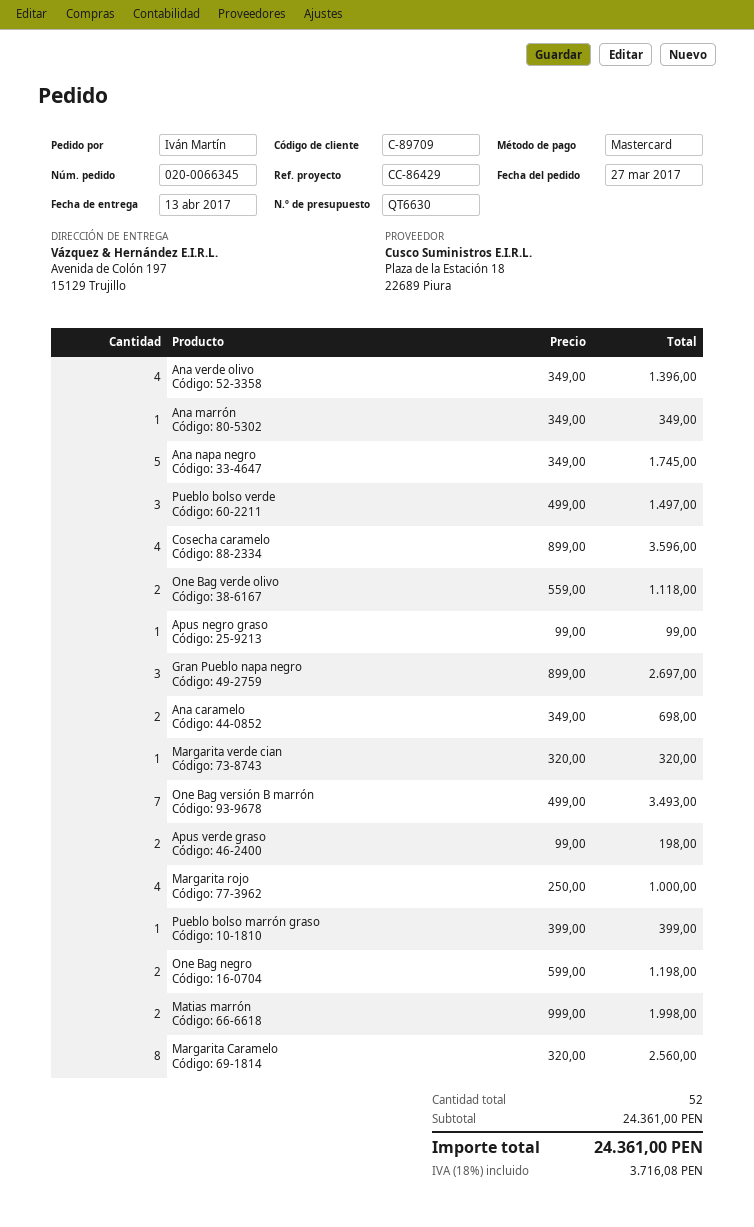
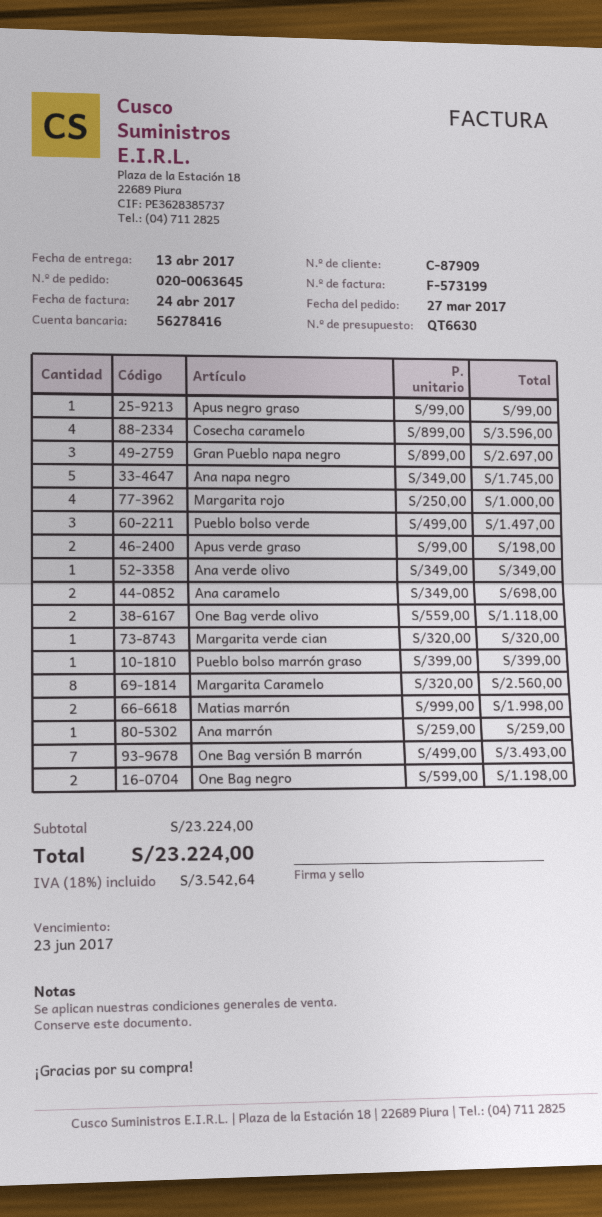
order number: 020-0066345 -> 020-0063645
customer number: C-89709 -> C-87909
Ana verde olivo: 4 x 349.00 = 1396.00 -> 1 x 349.00 = 349.00
Ana marrón: 1 x 349.00 = 349.00 -> 1 x 259.00 = 259.00
subtotal: 24361.00 -> 23224.00
tax: 18% = 3716.08 -> 18% = 3542.64
total: 24361.00 -> 23224.00

